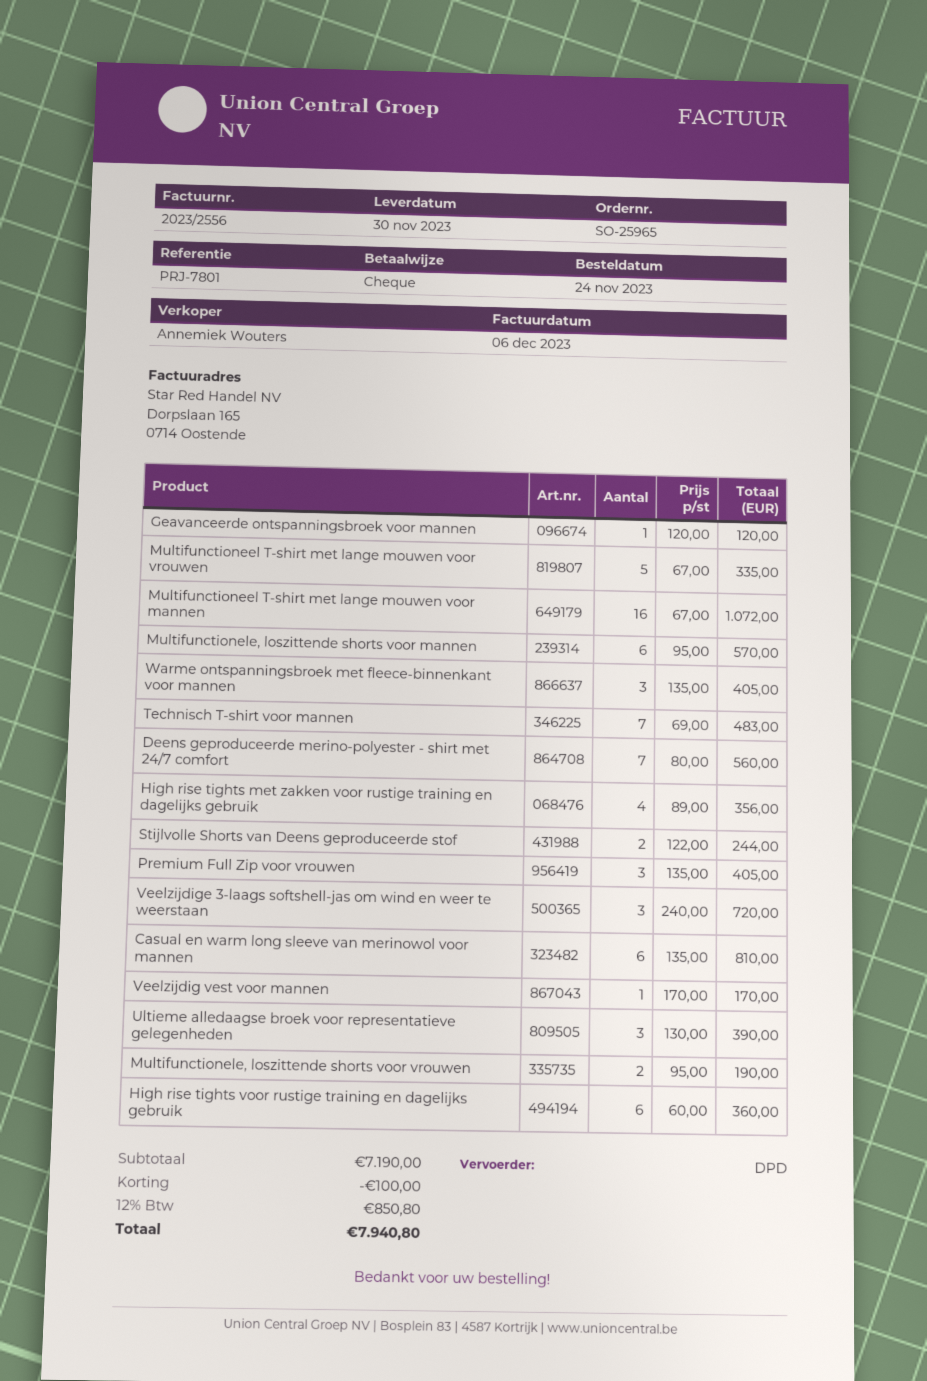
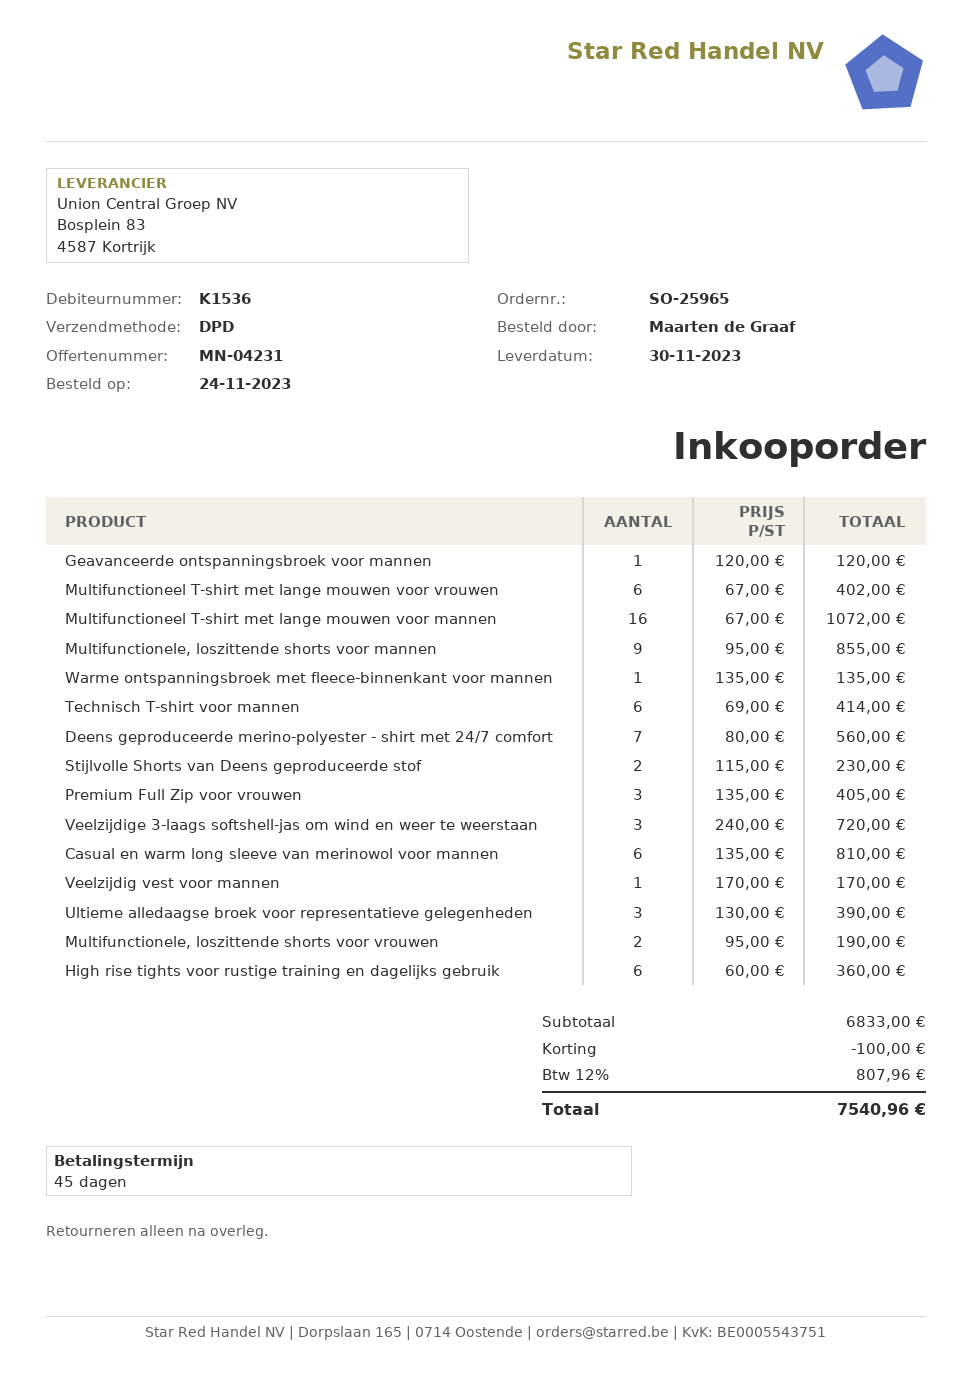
Multifunctioneel T-shirt met lange mouwen voor vrouwen: 5 x 67.00 = 335.00 -> 6 x 67.00 = 402.00
Multifunctionele, loszittende shorts voor mannen: 6 x 95.00 = 570.00 -> 9 x 95.00 = 855.00
Warme ontspanningsbroek met fleece-binnenkant voor mannen: 3 x 135.00 = 405.00 -> 1 x 135.00 = 135.00
Technisch T-shirt voor mannen: 7 x 69.00 = 483.00 -> 6 x 69.00 = 414.00
High rise tights met zakken voor rustige training en dagelijks gebruik: 4 x 89.00 = 356.00 -> none
Stijlvolle Shorts van Deens geproduceerde stof: 2 x 122.00 = 244.00 -> 2 x 115.00 = 230.00
subtotal: 7190.00 -> 6833.00
tax: 12% = 850.80 -> 12% = 807.96
total: 7940.80 -> 7540.96

